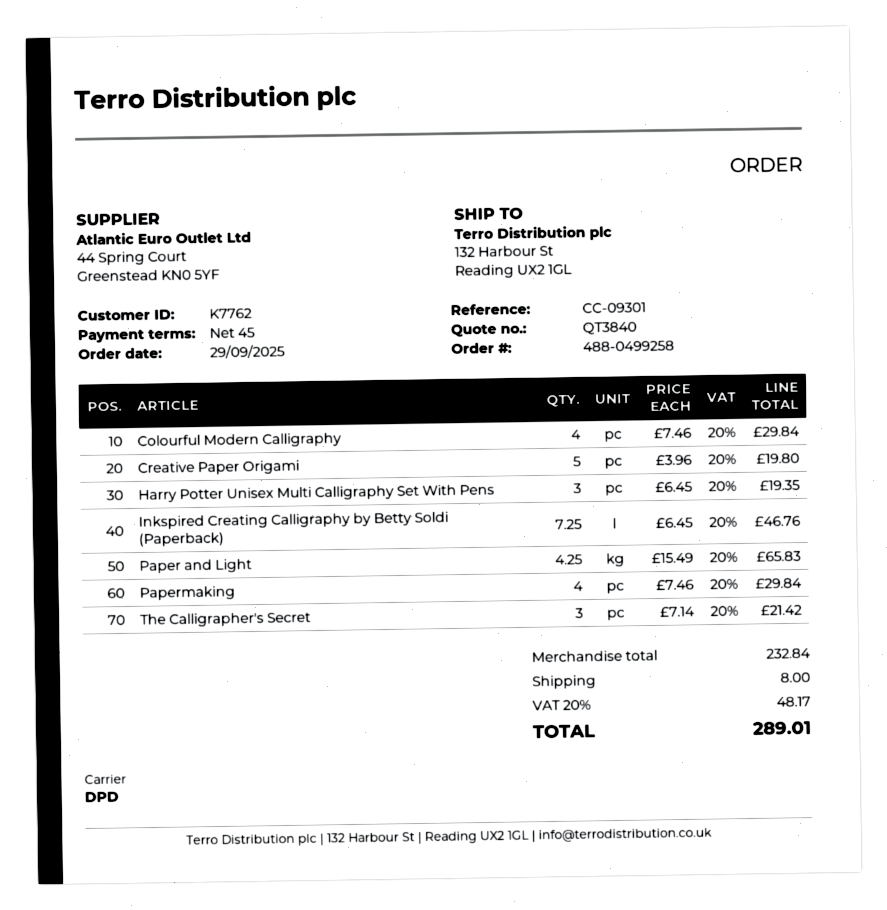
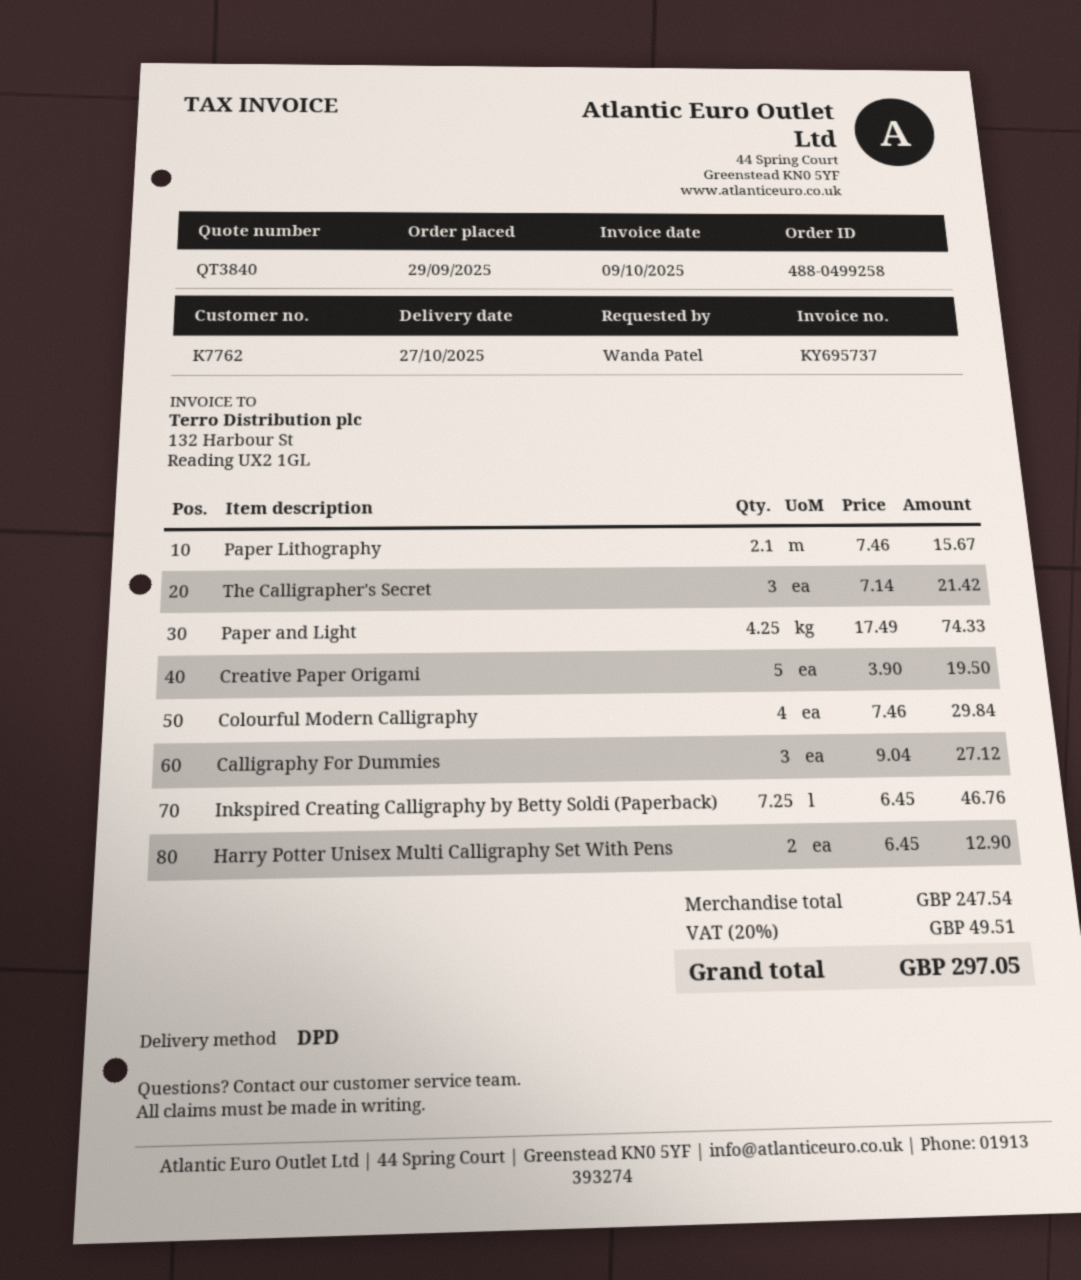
Creative Paper Origami: 5 x 3.96 = 19.80 -> 5 x 3.90 = 19.50
Harry Potter Unisex Multi Calligraphy Set With Pens: 3 x 6.45 = 19.35 -> 2 x 6.45 = 12.90
Paper and Light: 4.25 x 15.49 = 65.83 -> 4.25 x 17.49 = 74.33
Papermaking: 4 x 7.46 = 29.84 -> none
Paper Lithography: none -> 2.1 x 7.46 = 15.67
Calligraphy For Dummies: none -> 3 x 9.04 = 27.12
subtotal: 232.84 -> 247.54
shipping: 8.00 -> none
tax: 20% = 48.17 -> 20% = 49.51
total: 289.01 -> 297.05

